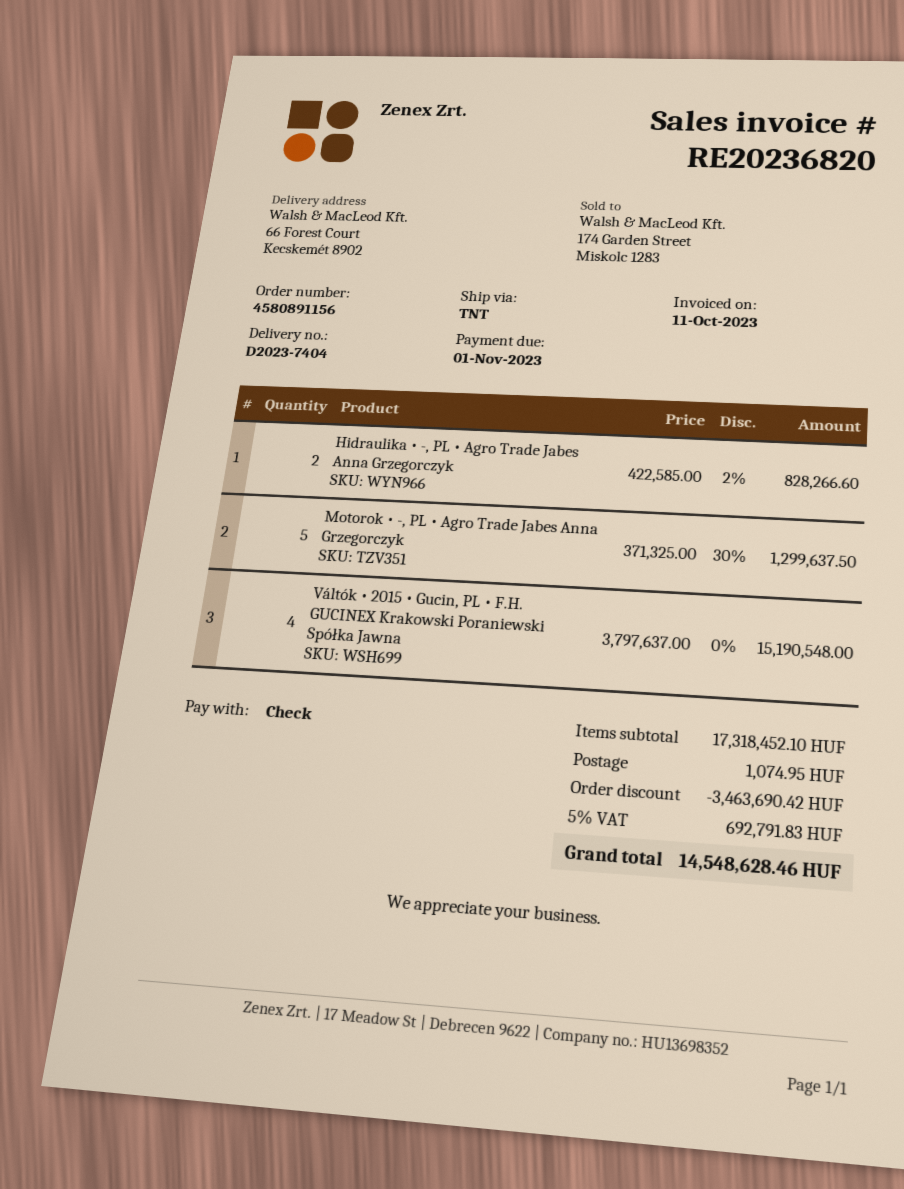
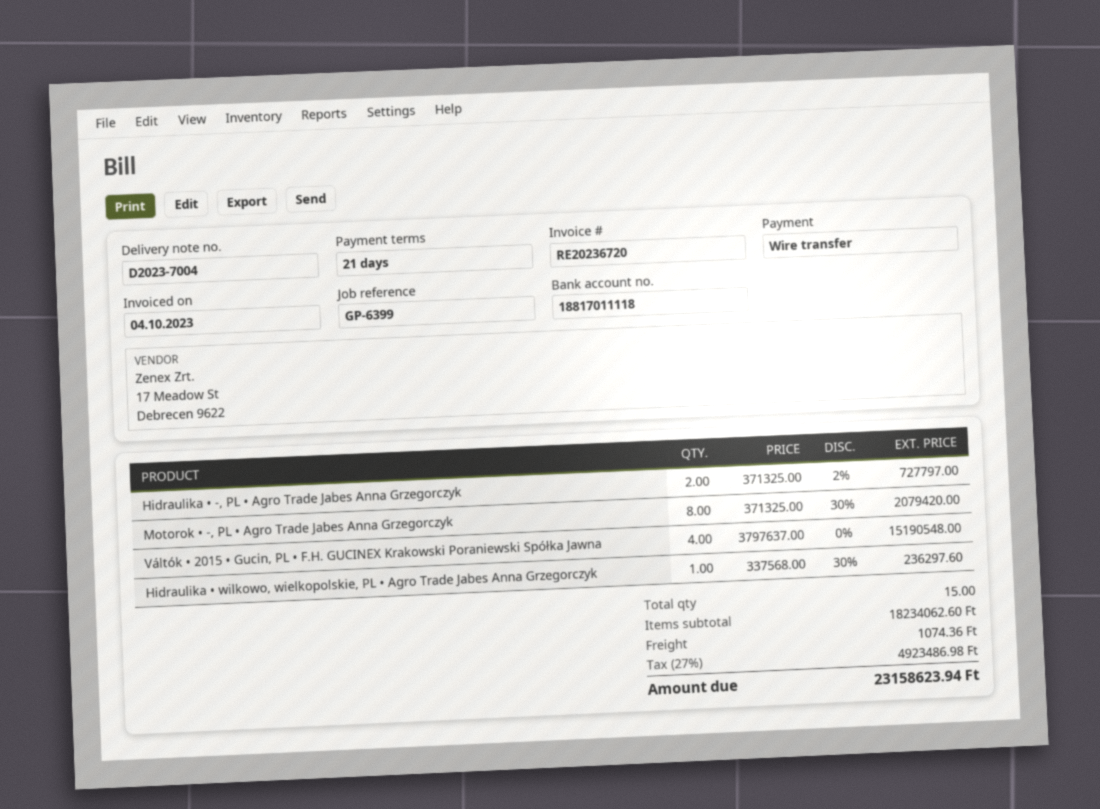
delivery note number: D2023-7404 -> D2023-7004
invoice number: RE20236820 -> RE20236720
invoice date: 2023-10-11 -> 2023-10-04
payment method: cheque -> bank transfer
Hidraulika • -, PL • Agro Trade Jabes Anna Grzegorczyk: 2 x 422585.00 - 2% = 828266.60 -> 2 x 371325.00 - 2% = 727797.00
Motorok • -, PL • Agro Trade Jabes Anna Grzegorczyk: 5 x 371325.00 - 30% = 1299637.50 -> 8 x 371325.00 - 30% = 2079420.00
Hidraulika • wilkowo, wielkopolskie, PL • Agro Trade Jabes Anna Grzegorczyk: none -> 1 x 337568.00 - 30% = 236297.60
subtotal: 17318452.10 -> 18234062.60
discount: 3463690.42 -> none
shipping: 1074.95 -> 1074.36
tax: 5% = 692791.83 -> 27% = 4923486.98
total: 14548628.46 -> 23158623.94

